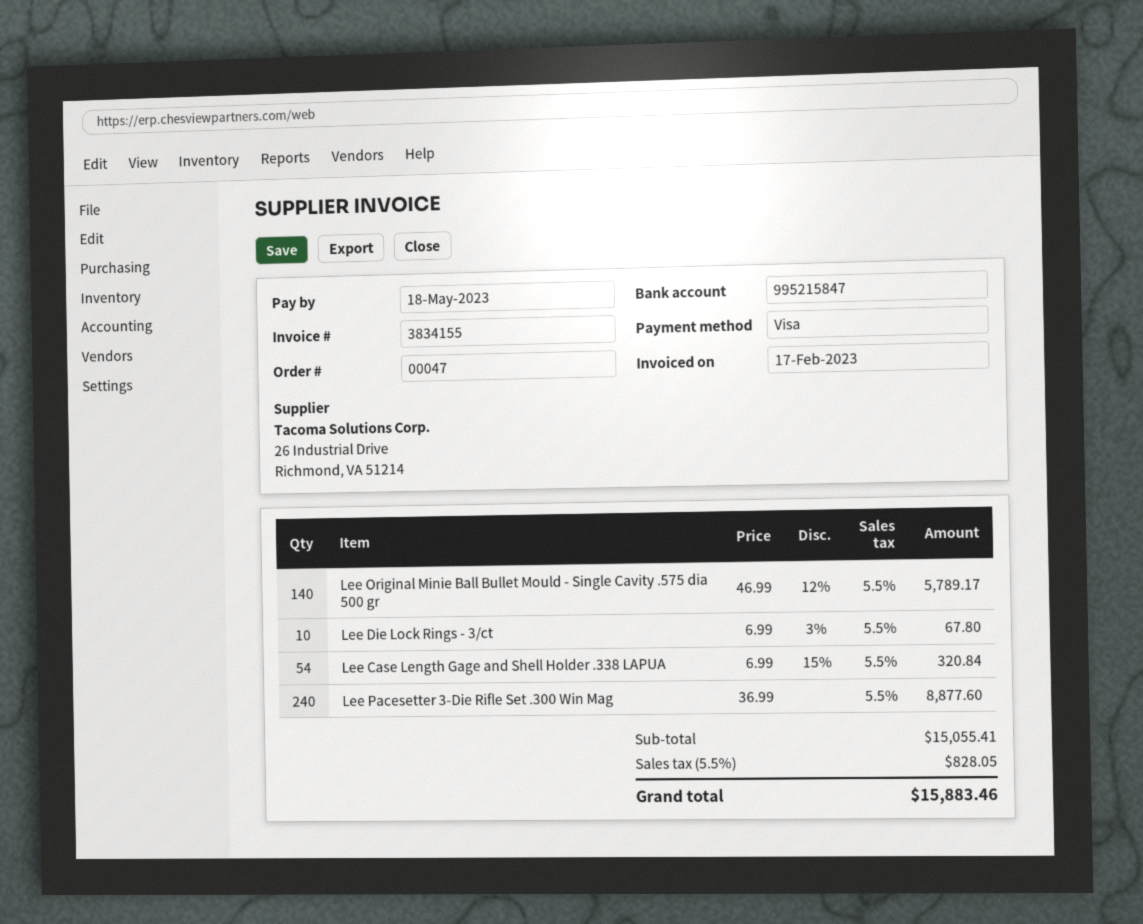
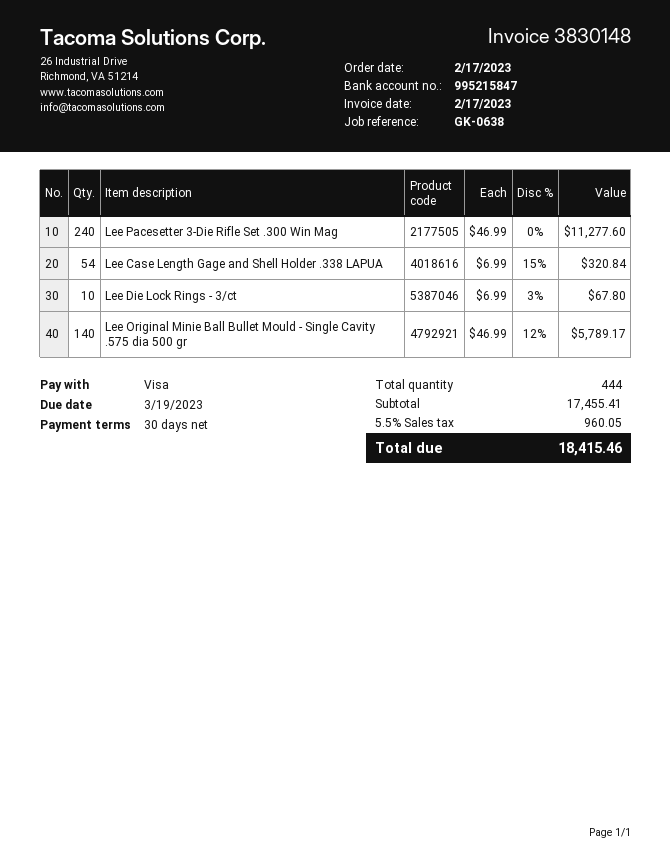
invoice number: 3834155 -> 3830148
due date: 2023-05-18 -> 2023-03-19
Lee Pacesetter 3-Die Rifle Set .300 Win Mag: 240 x 36.99 = 8877.60 -> 240 x 46.99 = 11277.60
subtotal: 15055.41 -> 17455.41
tax: 5.5% = 828.05 -> 5.5% = 960.05
total: 15883.46 -> 18415.46

